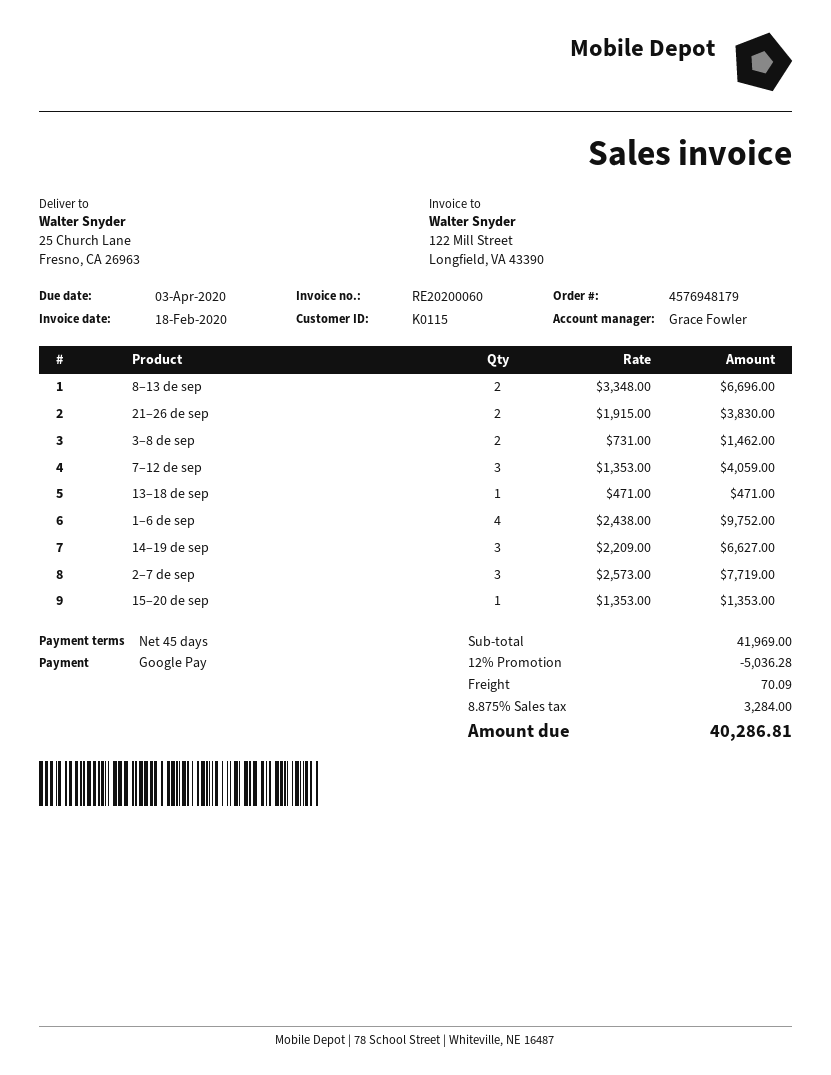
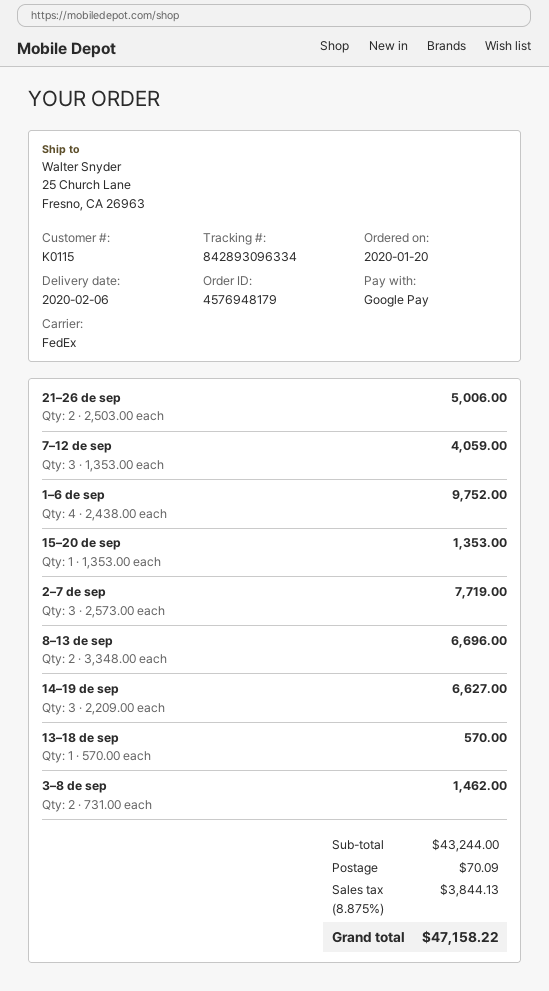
21–26 de sep: 2 x 1915.00 = 3830.00 -> 2 x 2503.00 = 5006.00
13–18 de sep: 1 x 471.00 = 471.00 -> 1 x 570.00 = 570.00
subtotal: 41969.00 -> 43244.00
discount: 12% = 5036.28 -> none
tax: 8.875% = 3284.00 -> 8.875% = 3844.13
total: 40286.81 -> 47158.22

